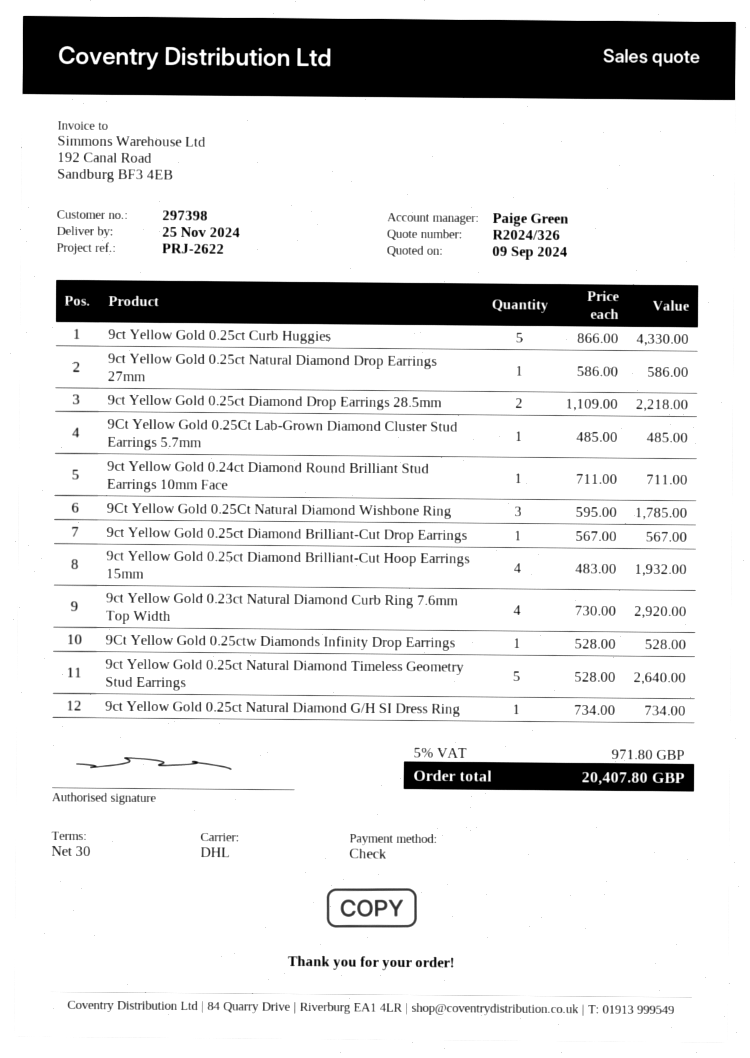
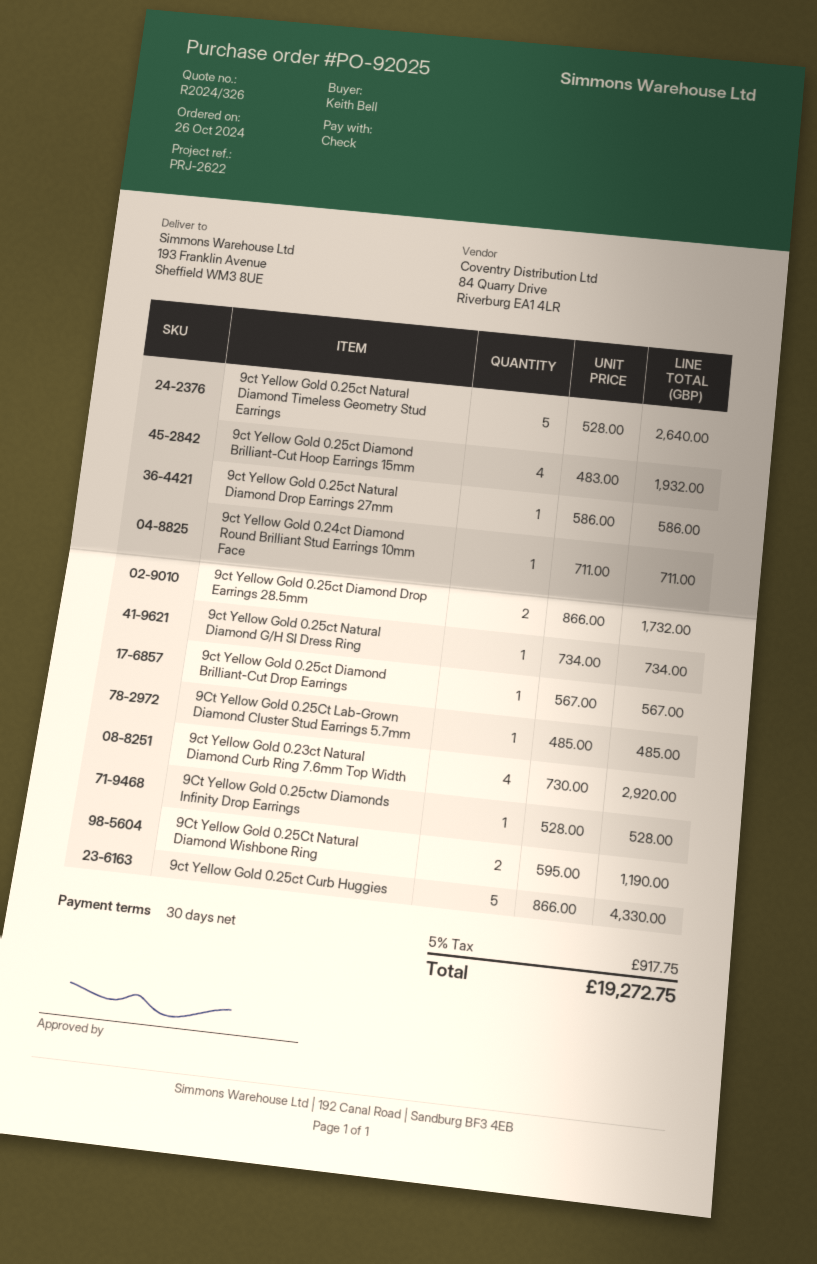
9ct Yellow Gold 0.25ct Diamond Drop Earrings 28.5mm: 2 x 1109.00 = 2218.00 -> 2 x 866.00 = 1732.00
9Ct Yellow Gold 0.25Ct Natural Diamond Wishbone Ring: 3 x 595.00 = 1785.00 -> 2 x 595.00 = 1190.00
tax: 5% = 971.80 -> 5% = 917.75
total: 20407.80 -> 19272.75

